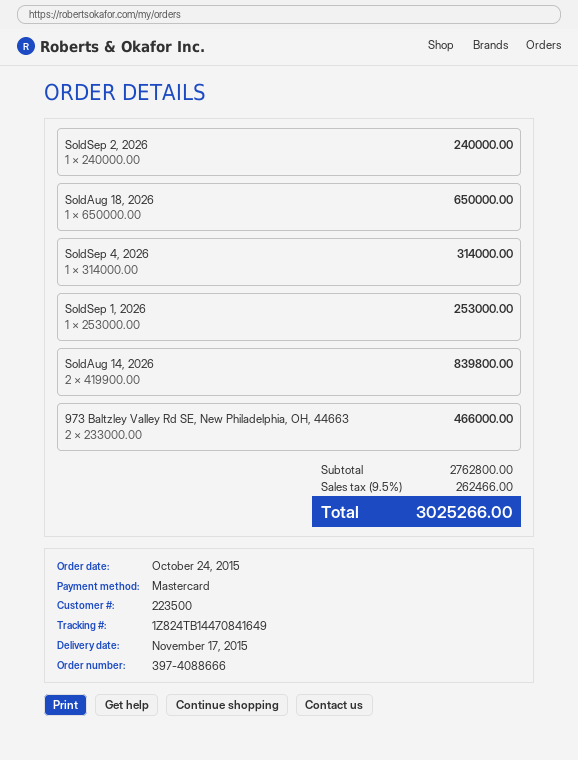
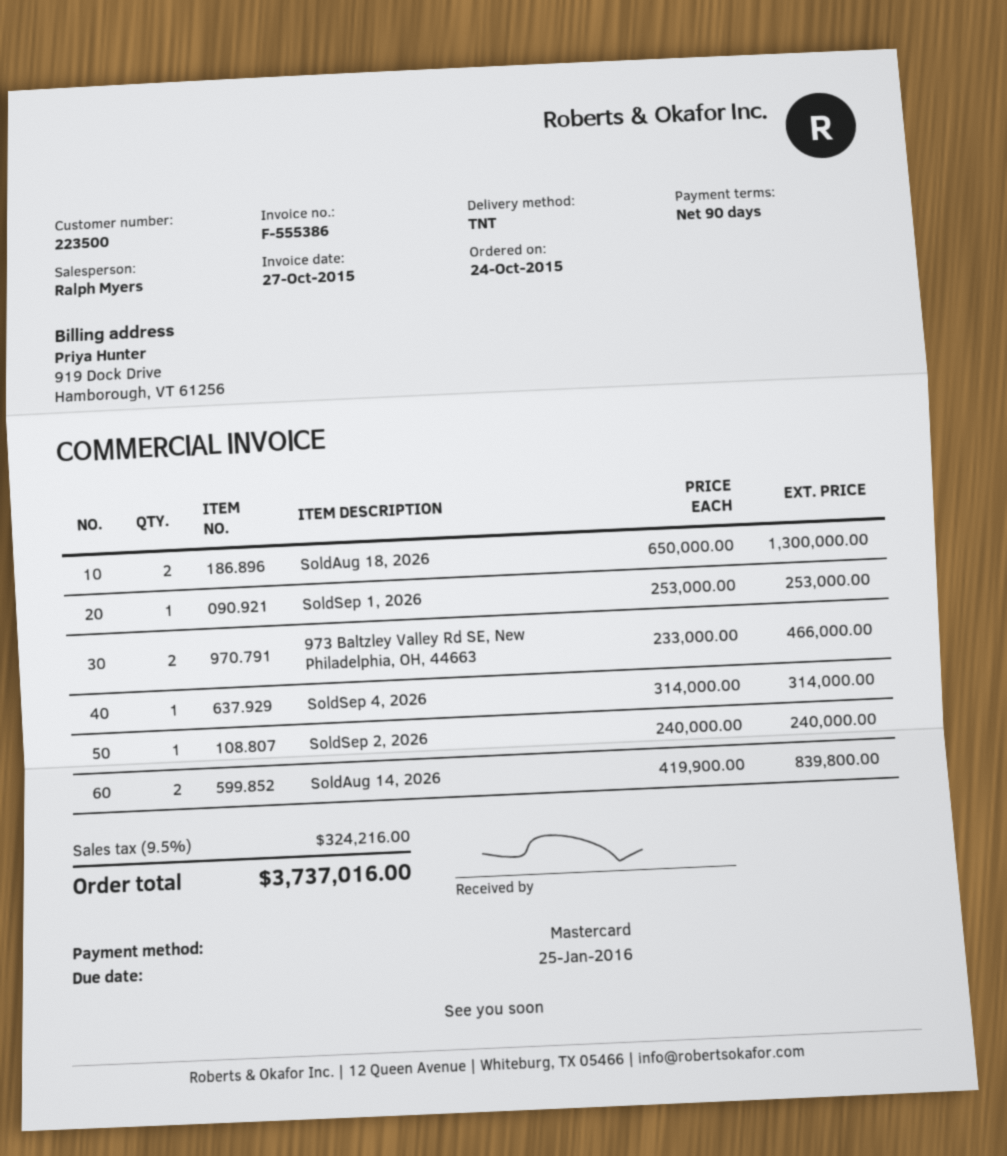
SoldAug 18, 2026: 1 x 650000.00 = 650000.00 -> 2 x 650000.00 = 1300000.00
tax: 9.5% = 262466.00 -> 9.5% = 324216.00
total: 3025266.00 -> 3737016.00

